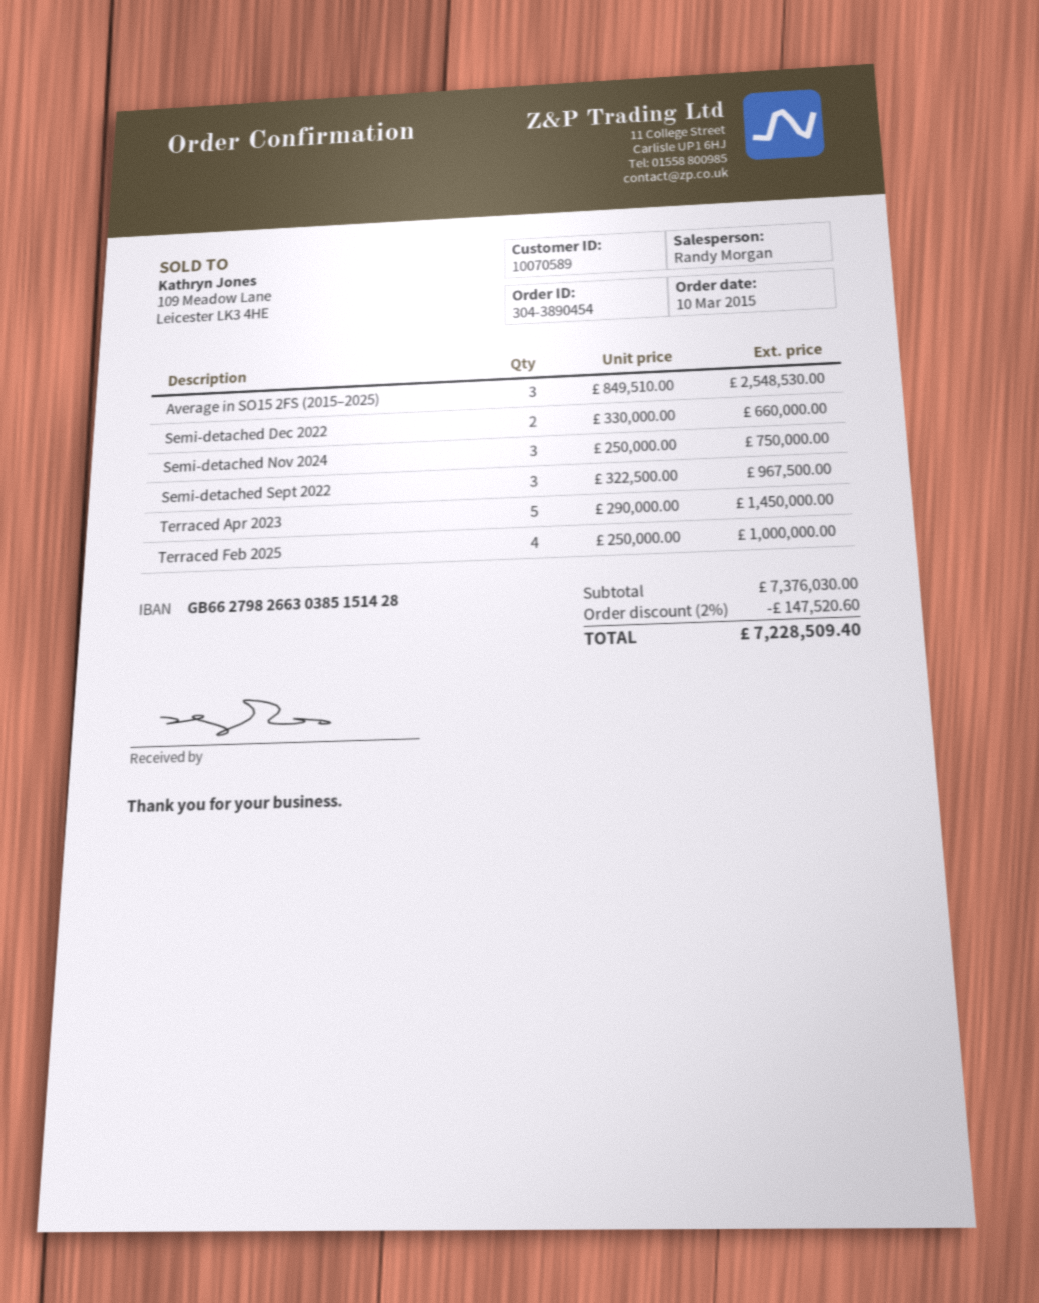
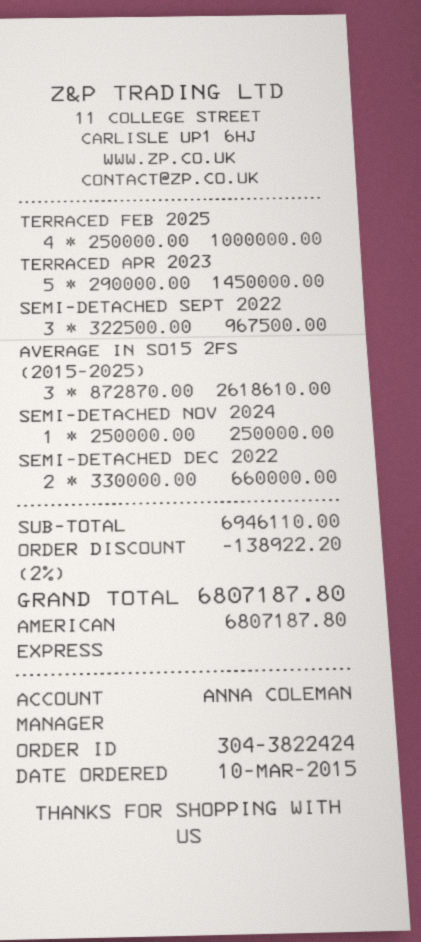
order number: 304-3890454 -> 304-3822424
sales rep: Randy Morgan -> ANNA COLEMAN
Average in SO15 2FS (2015–2025): 3 x 849510.00 = 2548530.00 -> 3 x 872870.00 = 2618610.00
Semi-detached Nov 2024: 3 x 250000.00 = 750000.00 -> 1 x 250000.00 = 250000.00
subtotal: 7376030.00 -> 6946110.00
discount: 2% = 147520.60 -> 2% = 138922.20
total: 7228509.40 -> 6807187.80

